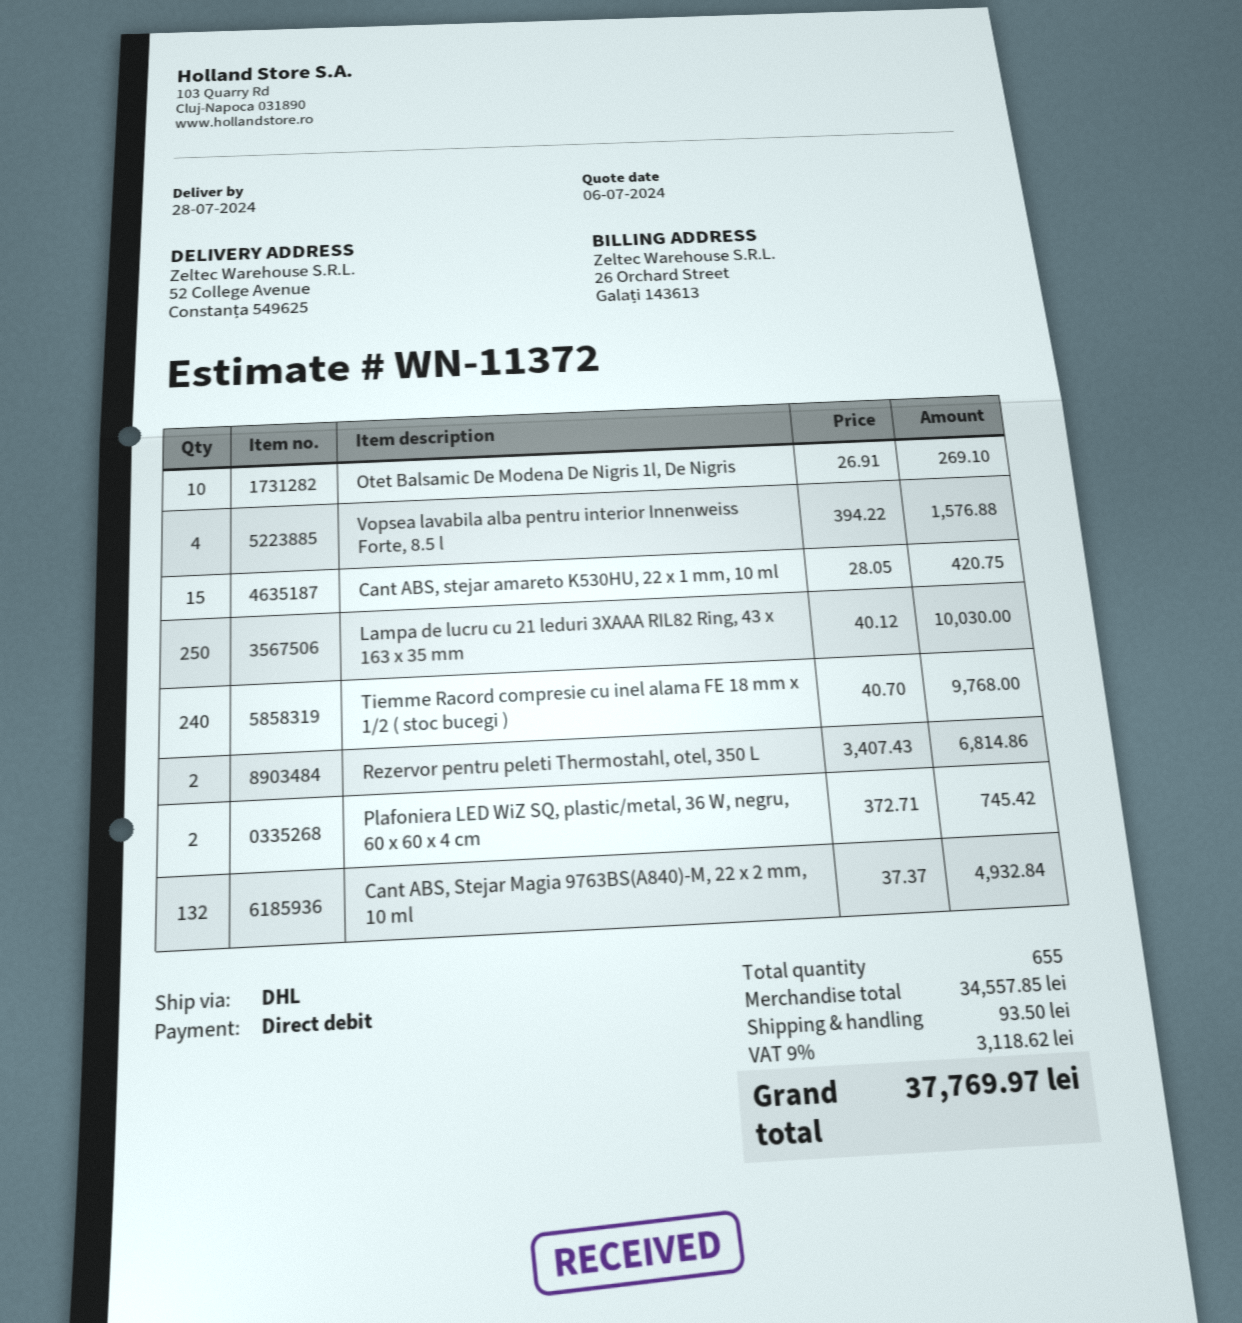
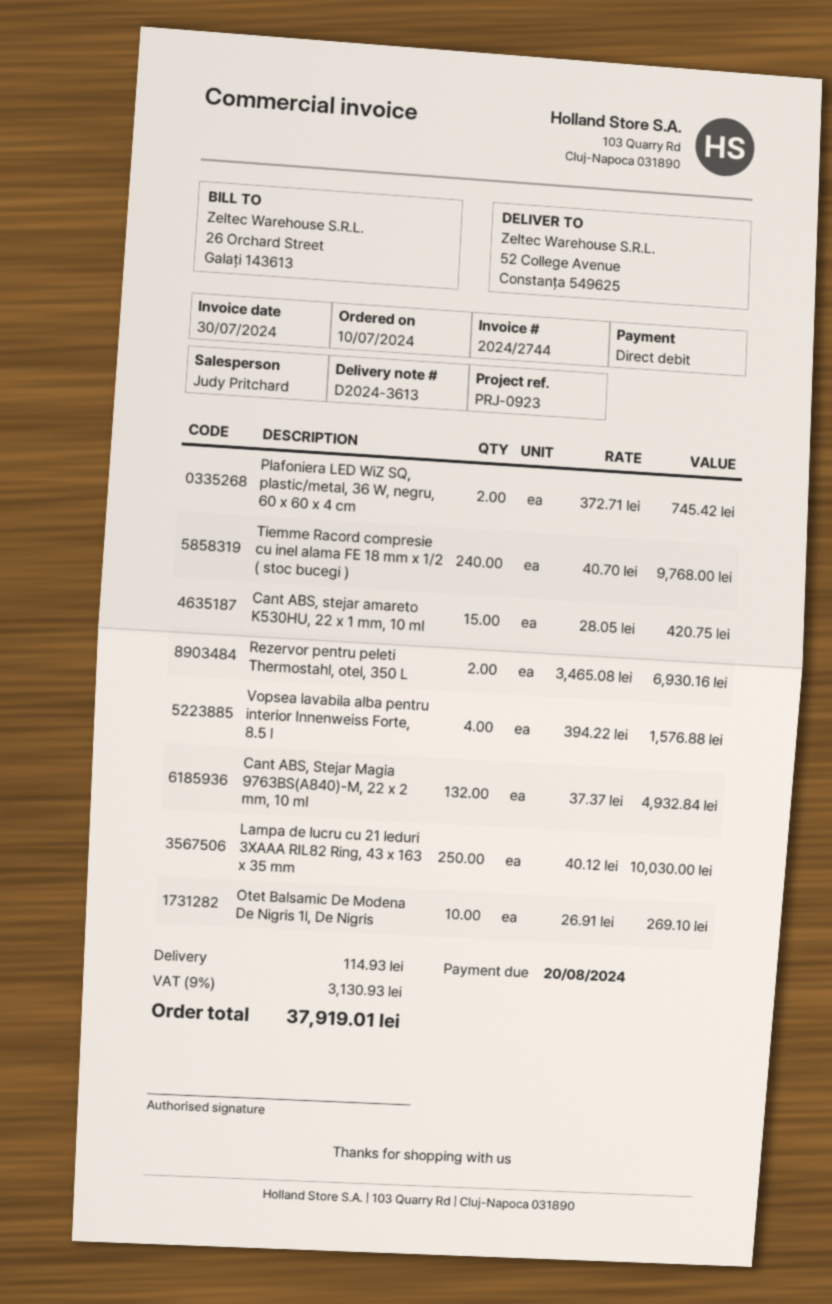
Rezervor pentru peleti Thermostahl, otel, 350 L: 2 x 3407.43 = 6814.86 -> 2 x 3465.08 = 6930.16
shipping: 93.50 -> 114.93
tax: 9% = 3118.62 -> 9% = 3130.93
total: 37769.97 -> 37919.01

